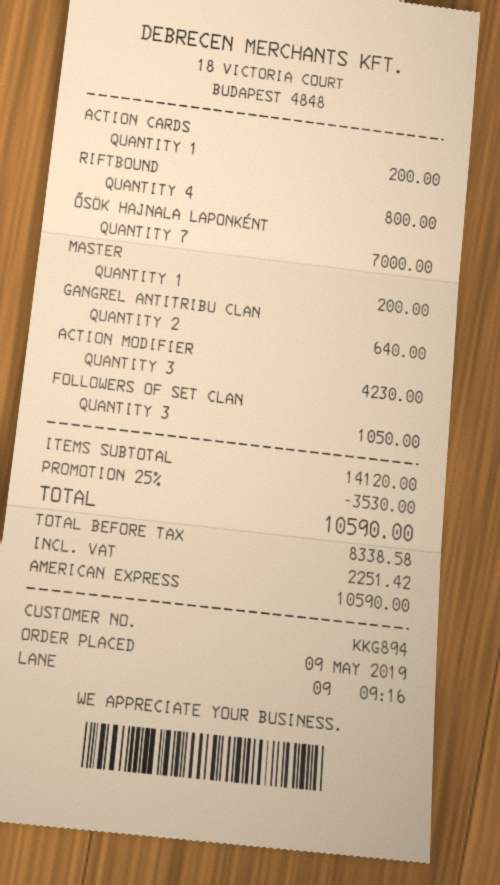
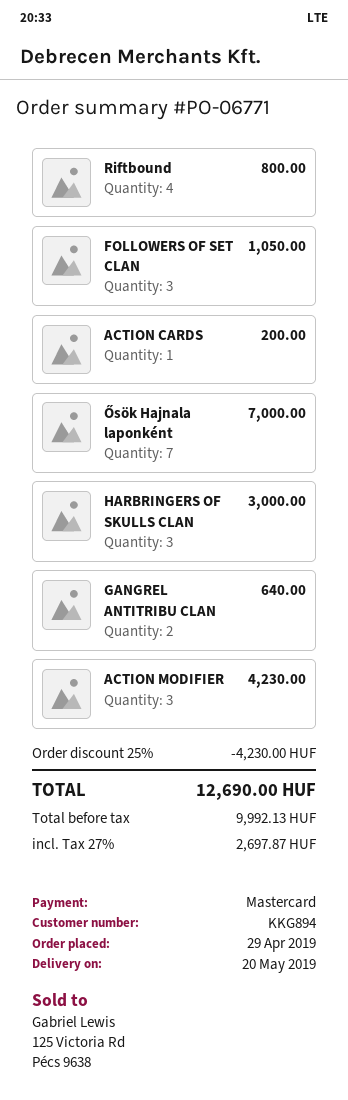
order date: 2019-05-09 -> 2019-04-29
payment method: American Express -> Mastercard
MASTER: 1 for 200.00 -> none
HARBRINGERS OF SKULLS CLAN: none -> 3 for 3000.00
discount: 25% = 3530.00 -> 25% = 4230.00
net: 8338.58 -> 9992.13
tax: 2251.42 -> 2697.87
total: 10590.00 -> 12690.00

